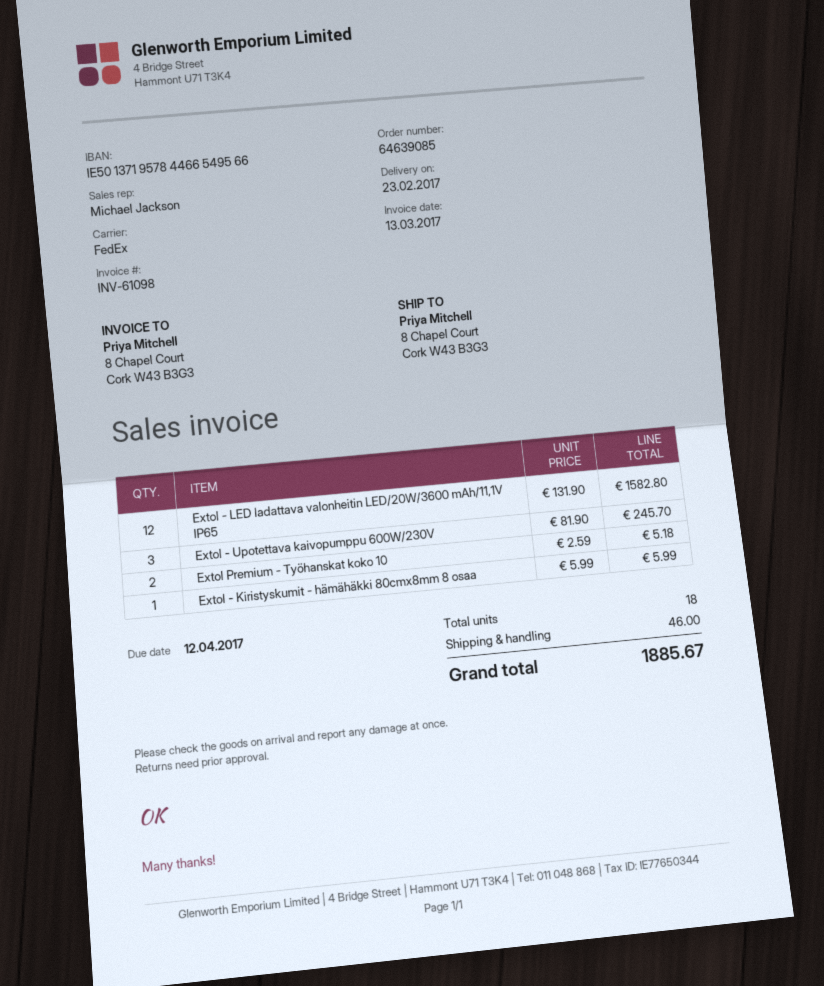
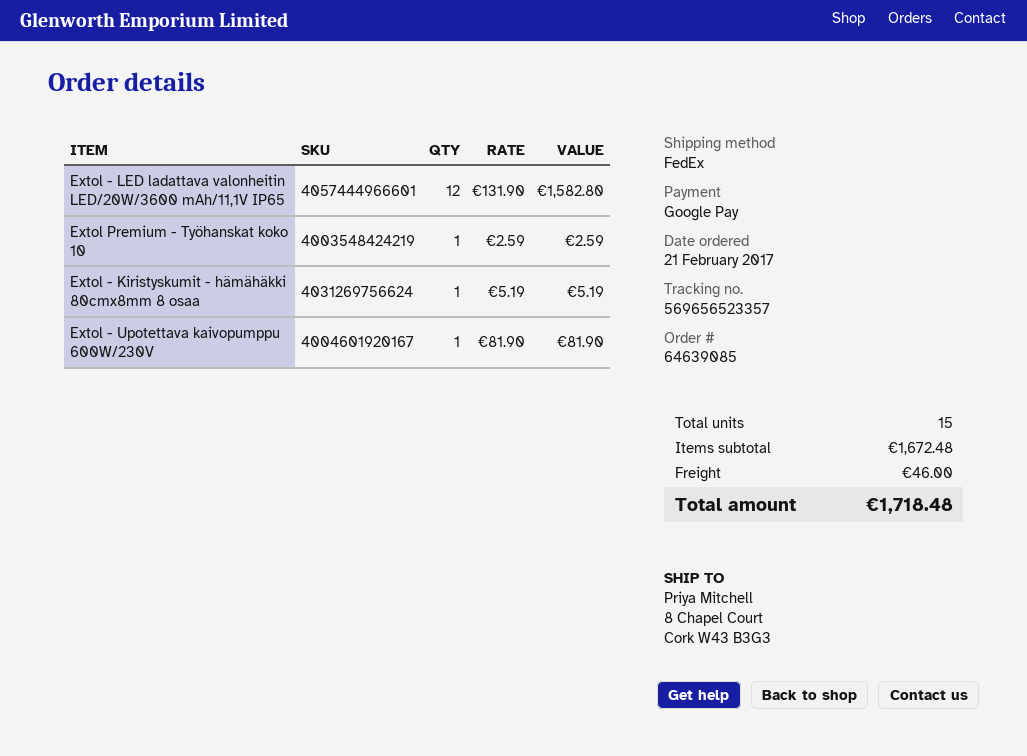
Extol - Upotettava kaivopumppu 600W/230V: 3 x 81.90 = 245.70 -> 1 x 81.90 = 81.90
Extol Premium - Työhanskat koko 10: 2 x 2.59 = 5.18 -> 1 x 2.59 = 2.59
Extol - Kiristyskumit - hämähäkki 80cmx8mm 8 osaa: 1 x 5.99 = 5.99 -> 1 x 5.19 = 5.19
total quantity: 18 -> 15
total: 1885.67 -> 1718.48

